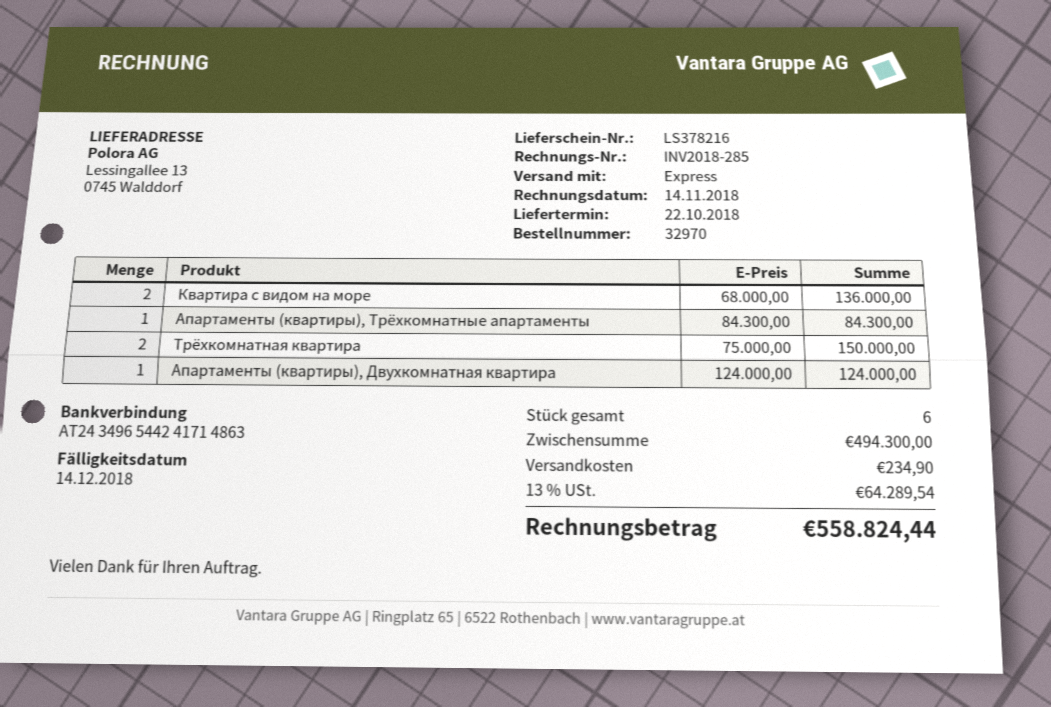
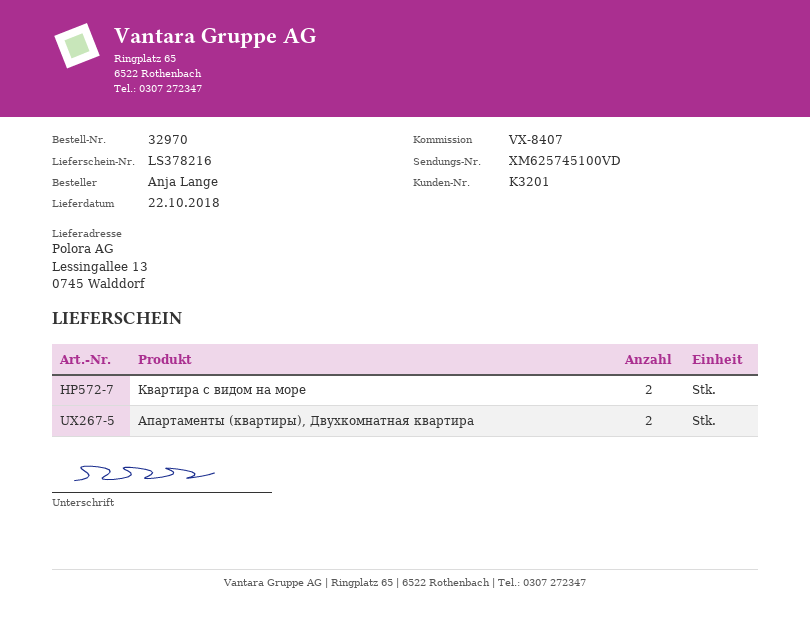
Апартаменты (квартиры), Трёхкомнатные апартаменты: 1 -> none
Трёхкомнатная квартира: 2 -> none
Апартаменты (квартиры), Двухкомнатная квартира: 1 -> 2

